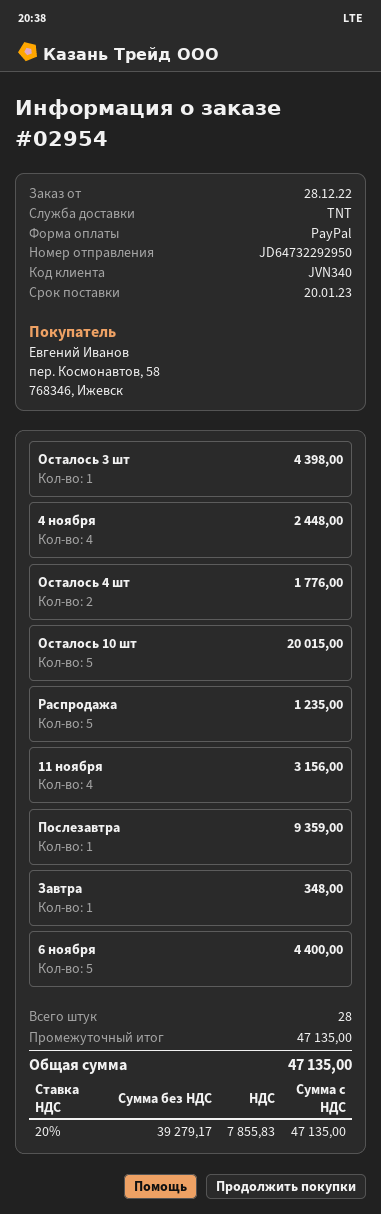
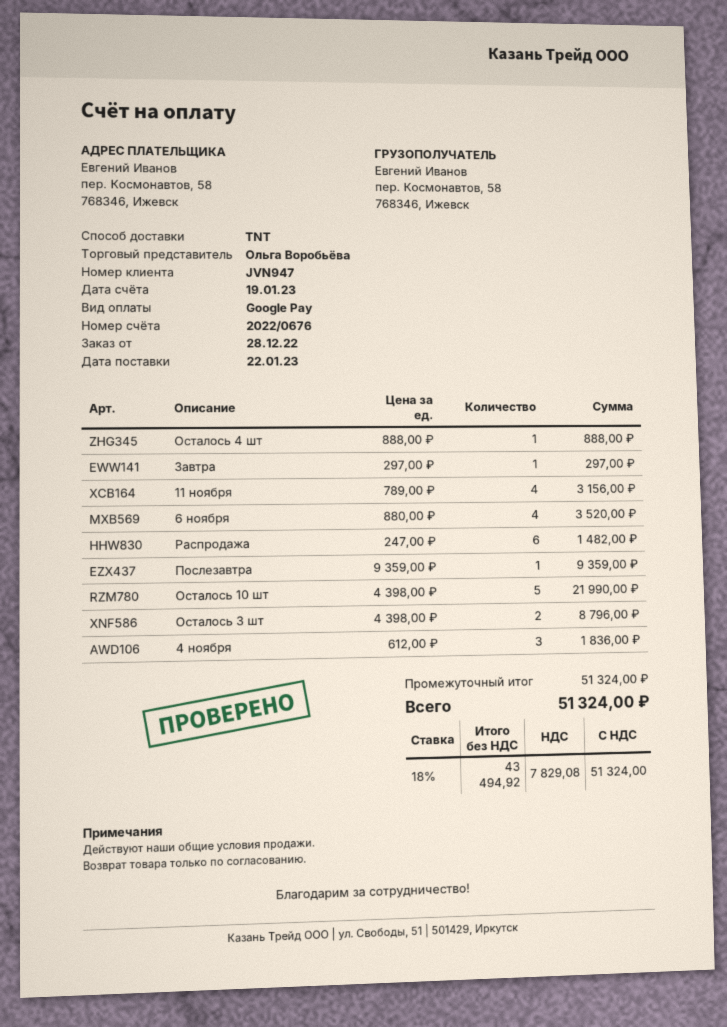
delivery date: 2023-01-20 -> 2023-01-22
customer number: JVN340 -> JVN947
payment method: PayPal -> Google Pay
Осталось 3 шт: 1 for 4398.00 -> 2 for 8796.00
4 ноября: 4 for 2448.00 -> 3 for 1836.00
Осталось 4 шт: 2 for 1776.00 -> 1 for 888.00
Осталось 10 шт: 5 for 20015.00 -> 5 for 21990.00
Распродажа: 5 for 1235.00 -> 6 for 1482.00
Завтра: 1 for 348.00 -> 1 for 297.00
6 ноября: 5 for 4400.00 -> 4 for 3520.00
subtotal: 47135.00 -> 51324.00
net: 39279.17 -> 43494.92
tax: 20% = 7855.83 -> 18% = 7829.08
total: 47135.00 -> 51324.00

